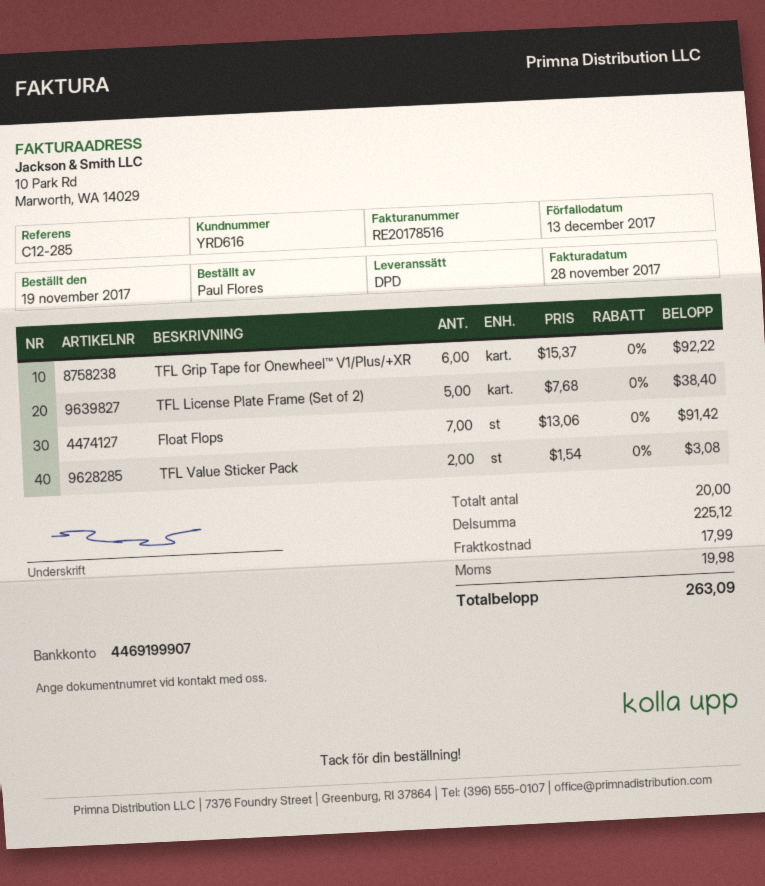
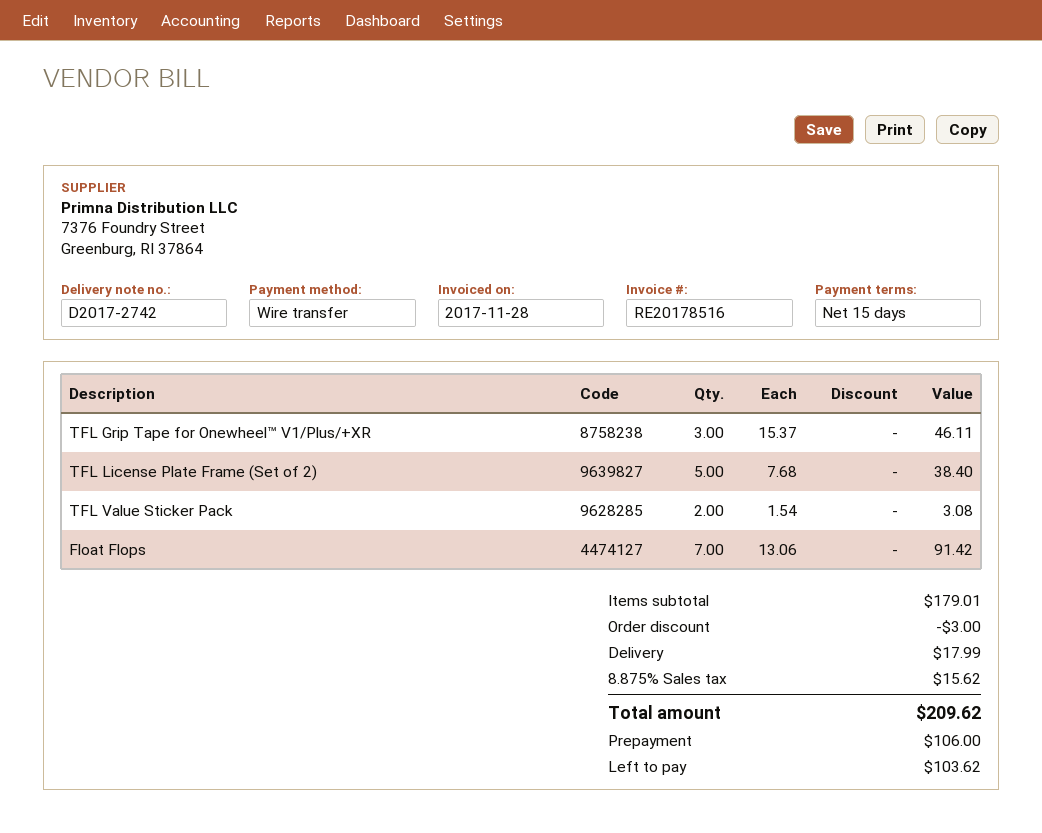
TFL Grip Tape for Onewheel™ V1/Plus/+XR: 6 x 15.37 = 92.22 -> 3 x 15.37 = 46.11
subtotal: 225.12 -> 179.01
discount: none -> 3.00
tax: 19.98 -> 15.62
total: 263.09 -> 209.62

